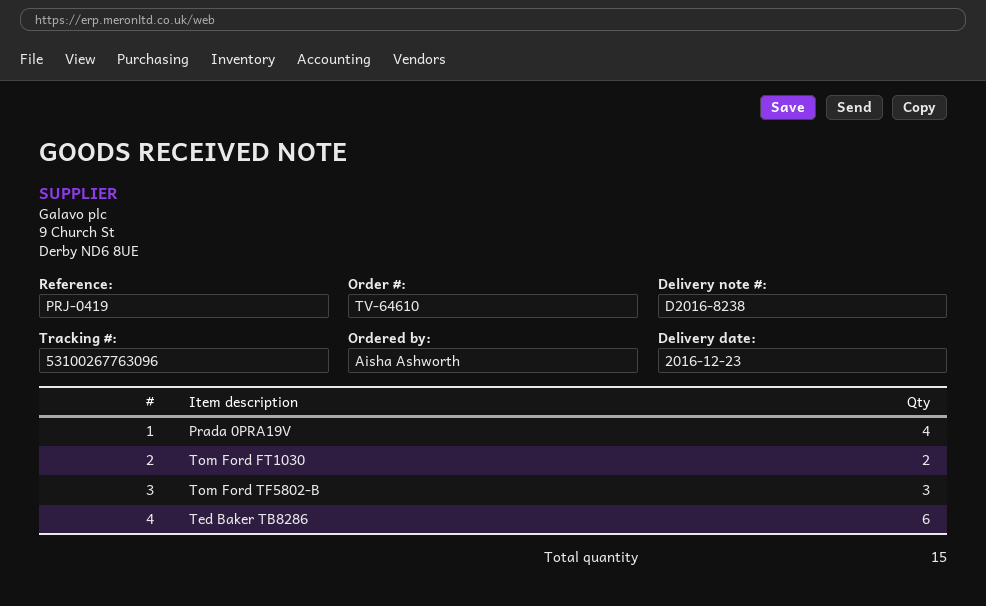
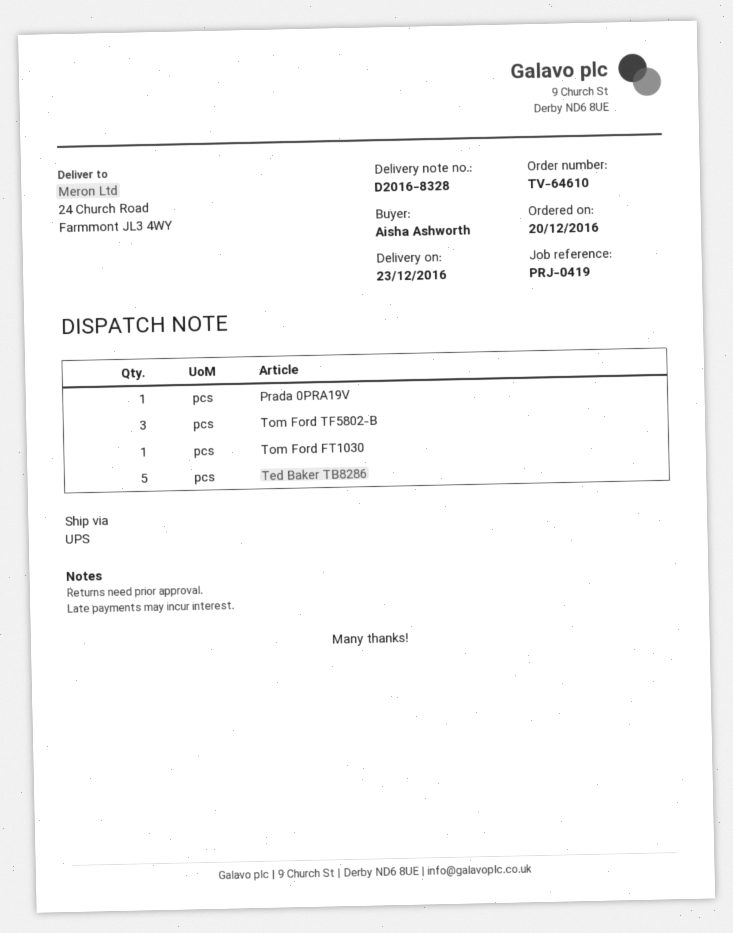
delivery note number: D2016-8238 -> D2016-8328
Prada 0PRA19V: 4 -> 1
Tom Ford FT1030: 2 -> 1
Ted Baker TB8286: 6 -> 5

